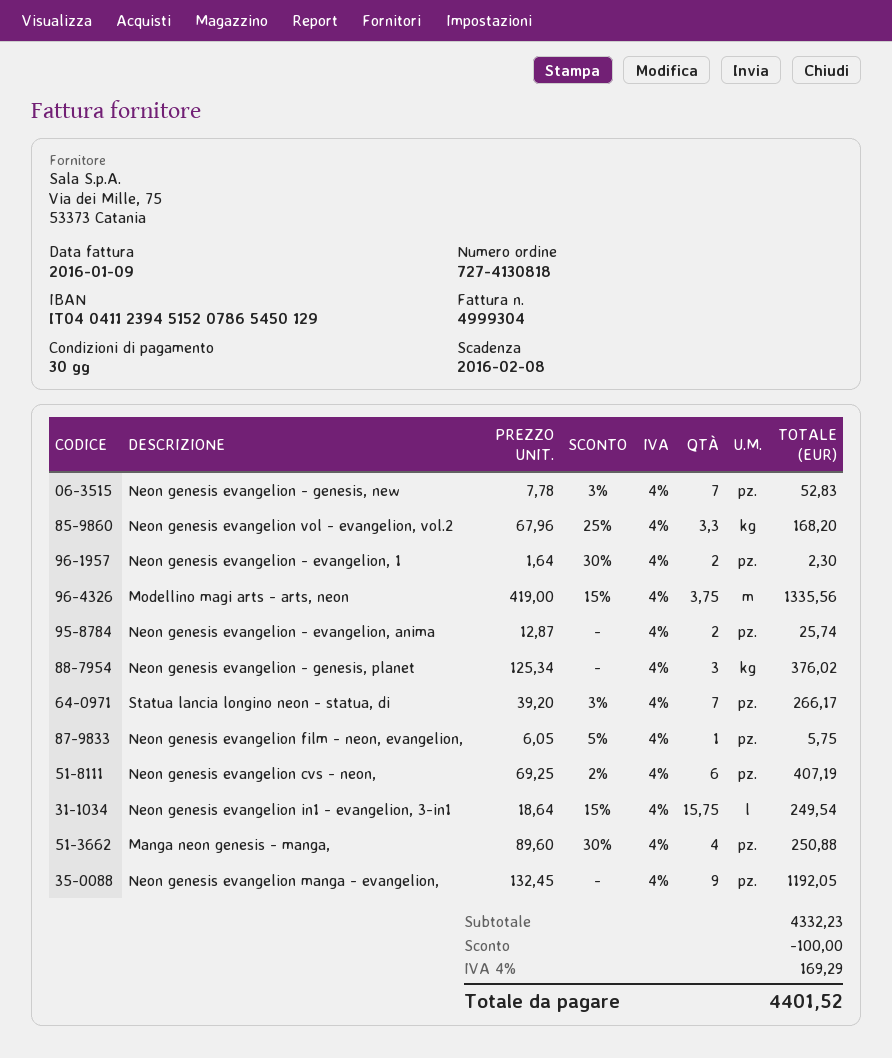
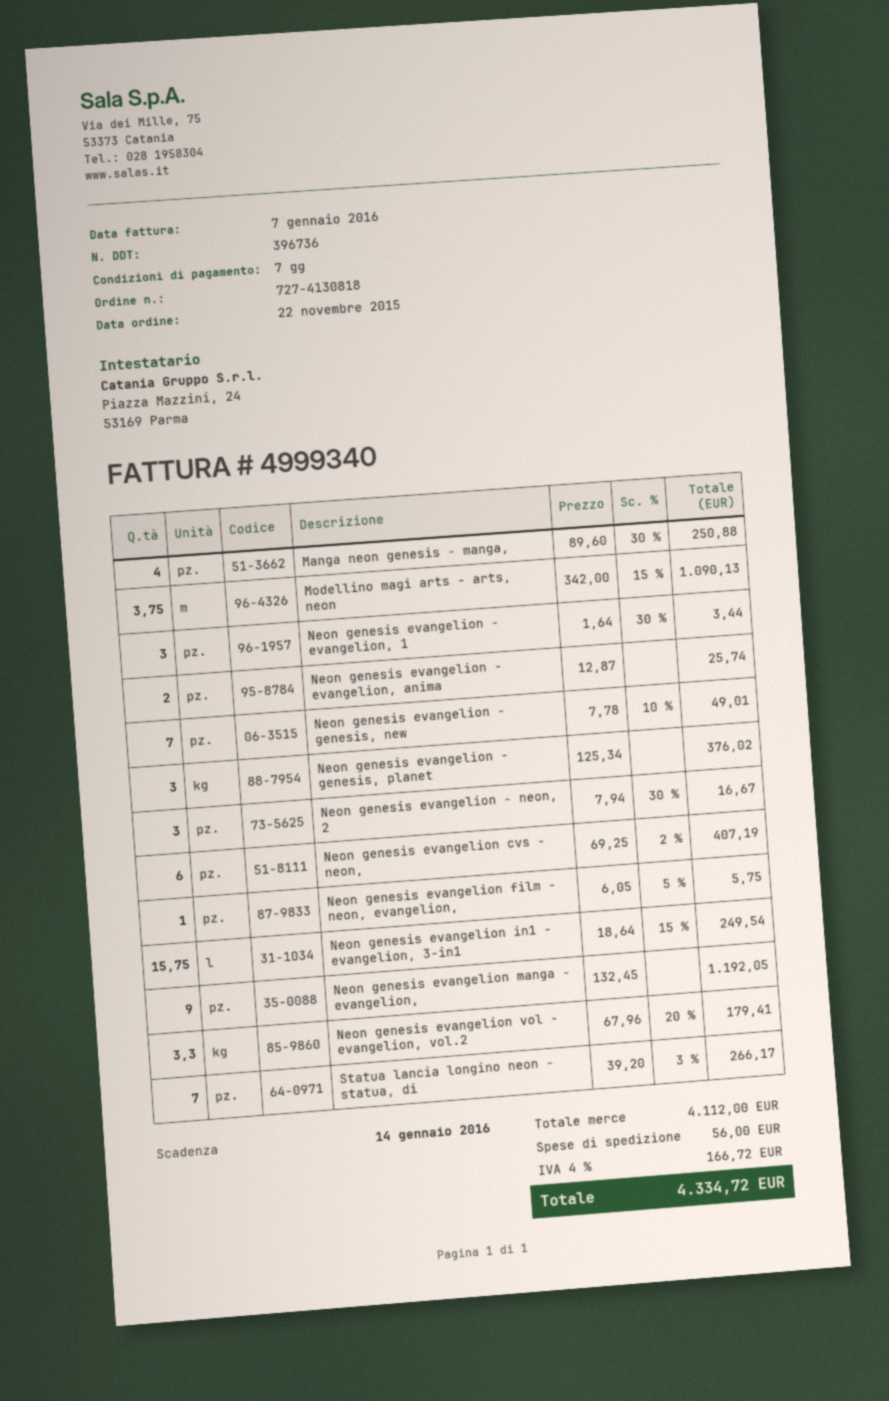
invoice number: 4999304 -> 4999340
invoice date: 2016-01-09 -> 2016-01-07
payment terms: 30 days -> 7 days
due date: 2016-02-08 -> 2016-01-14
Neon genesis evangelion - genesis, new: 7 x 7.78 - 3% = 52.83 -> 7 x 7.78 - 10% = 49.01
Neon genesis evangelion vol - evangelion, vol.2: 3.3 x 67.96 - 25% = 168.20 -> 3.3 x 67.96 - 20% = 179.41
Neon genesis evangelion - evangelion, 1: 2 x 1.64 - 30% = 2.30 -> 3 x 1.64 - 30% = 3.44
Modellino magi arts - arts, neon: 3.75 x 419.00 - 15% = 1335.56 -> 3.75 x 342.00 - 15% = 1090.13
Neon genesis evangelion - neon, 2: none -> 3 x 7.94 - 30% = 16.67
subtotal: 4332.23 -> 4112.00
discount: 100.00 -> none
shipping: none -> 56.00
tax: 4% = 169.29 -> 4% = 166.72
total: 4401.52 -> 4334.72

